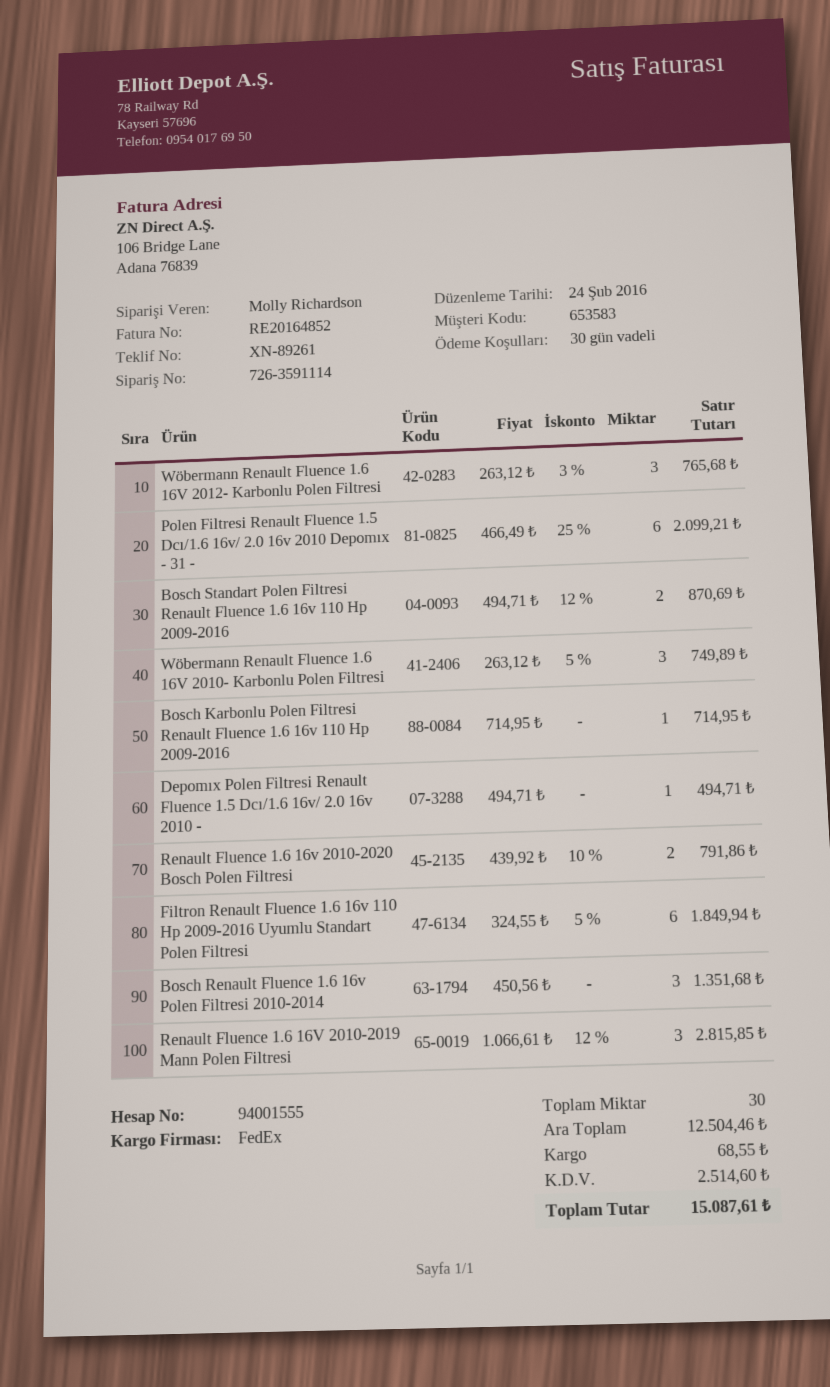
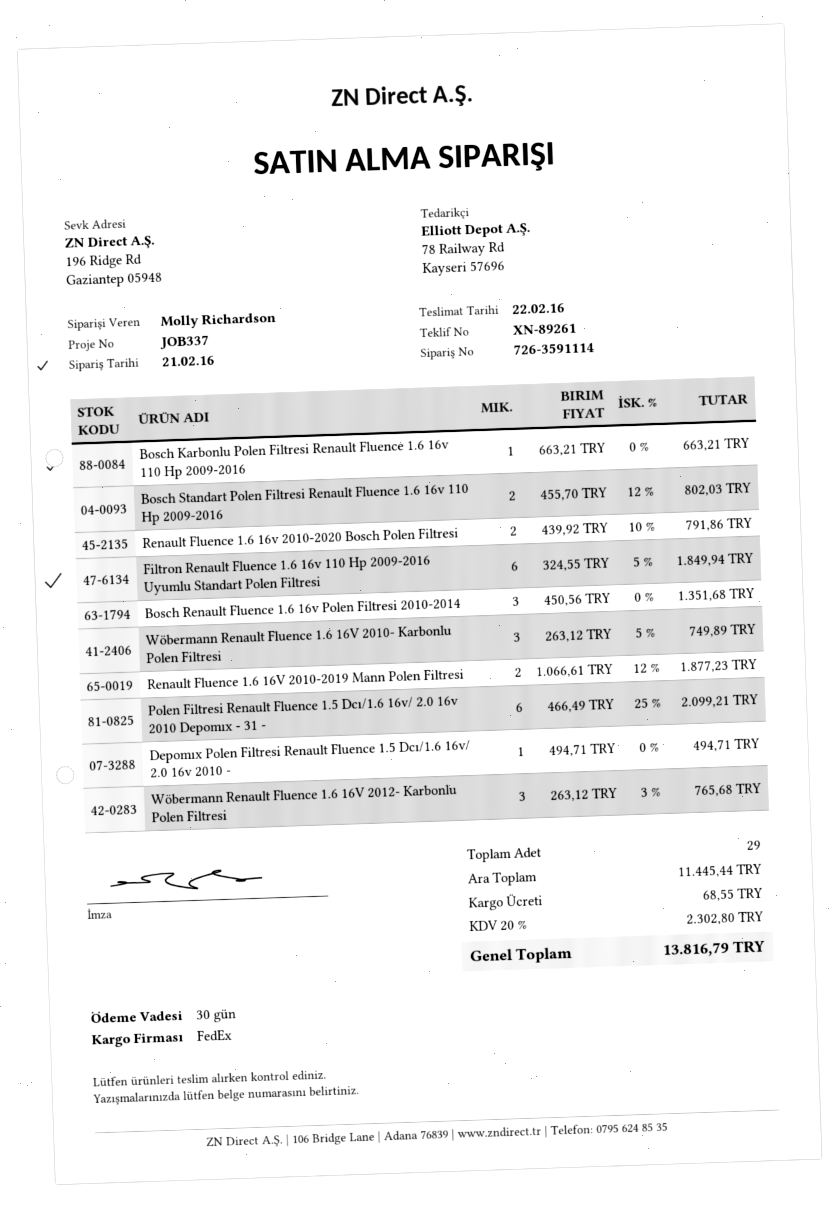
Bosch Standart Polen Filtresi Renault Fluence 1.6 16v 110 Hp 2009-2016: 2 x 494.71 - 12% = 870.69 -> 2 x 455.70 - 12% = 802.03
Bosch Karbonlu Polen Filtresi Renault Fluence 1.6 16v 110 Hp 2009-2016: 1 x 714.95 = 714.95 -> 1 x 663.21 = 663.21
Renault Fluence 1.6 16V 2010-2019 Mann Polen Filtresi: 3 x 1066.61 - 12% = 2815.85 -> 2 x 1066.61 - 12% = 1877.23
total quantity: 30 -> 29
subtotal: 12504.46 -> 11445.44
tax: 2514.60 -> 2302.80
total: 15087.61 -> 13816.79

